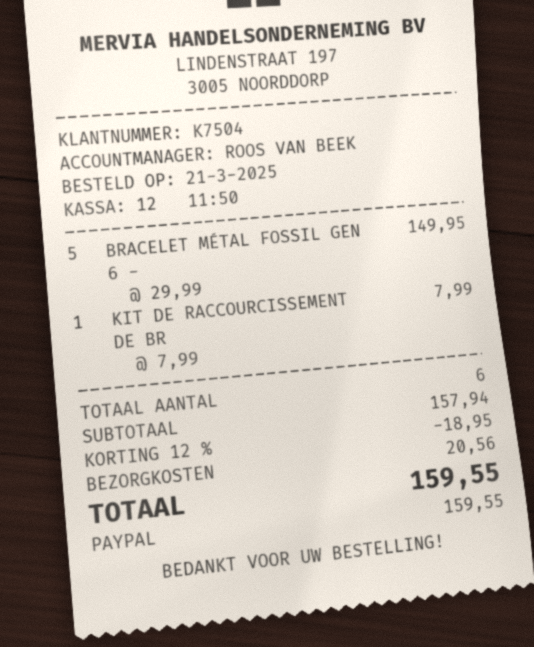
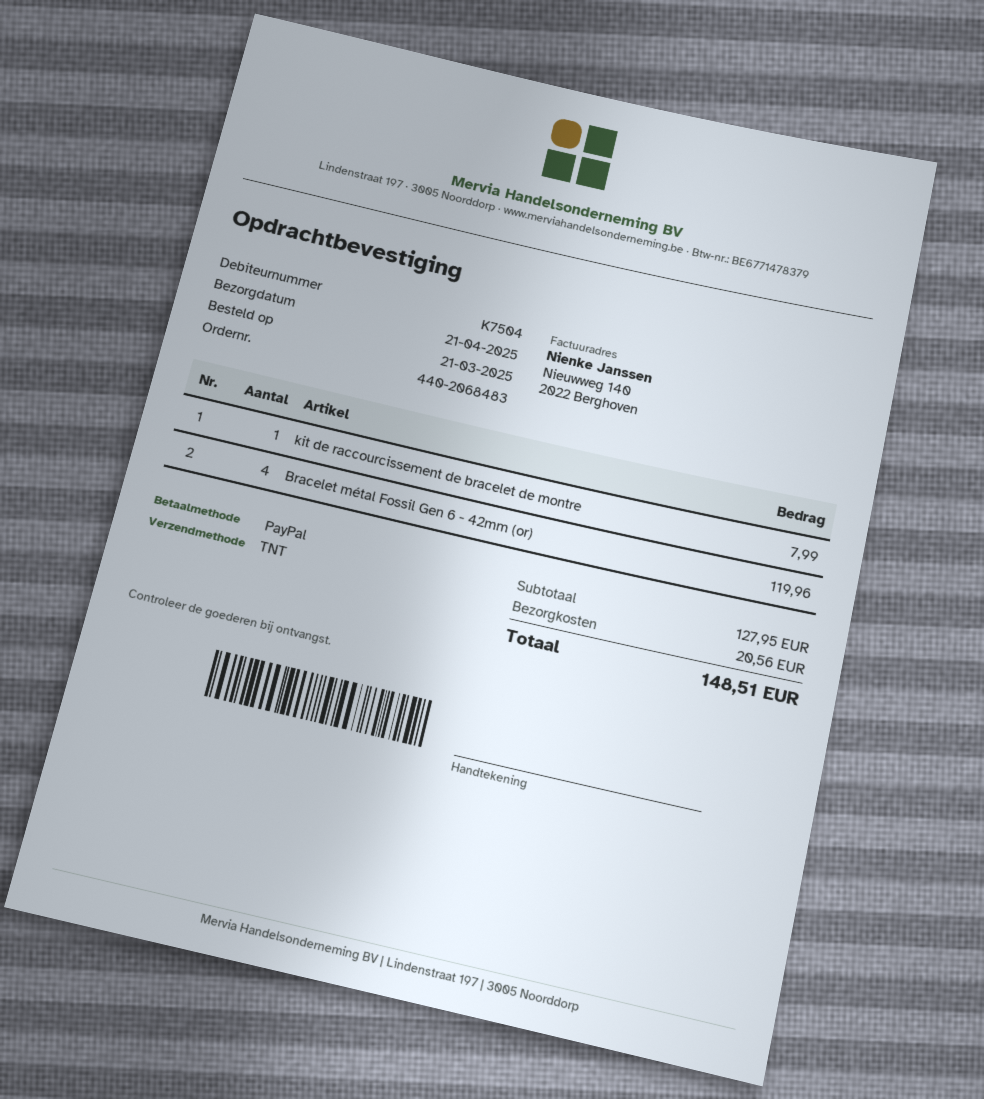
BRACELET MÉTAL FOSSIL GEN 6 -: 5 for 149.95 -> 4 for 119.96
subtotal: 157.94 -> 127.95
discount: 12% = 18.95 -> none
total: 159.55 -> 148.51

